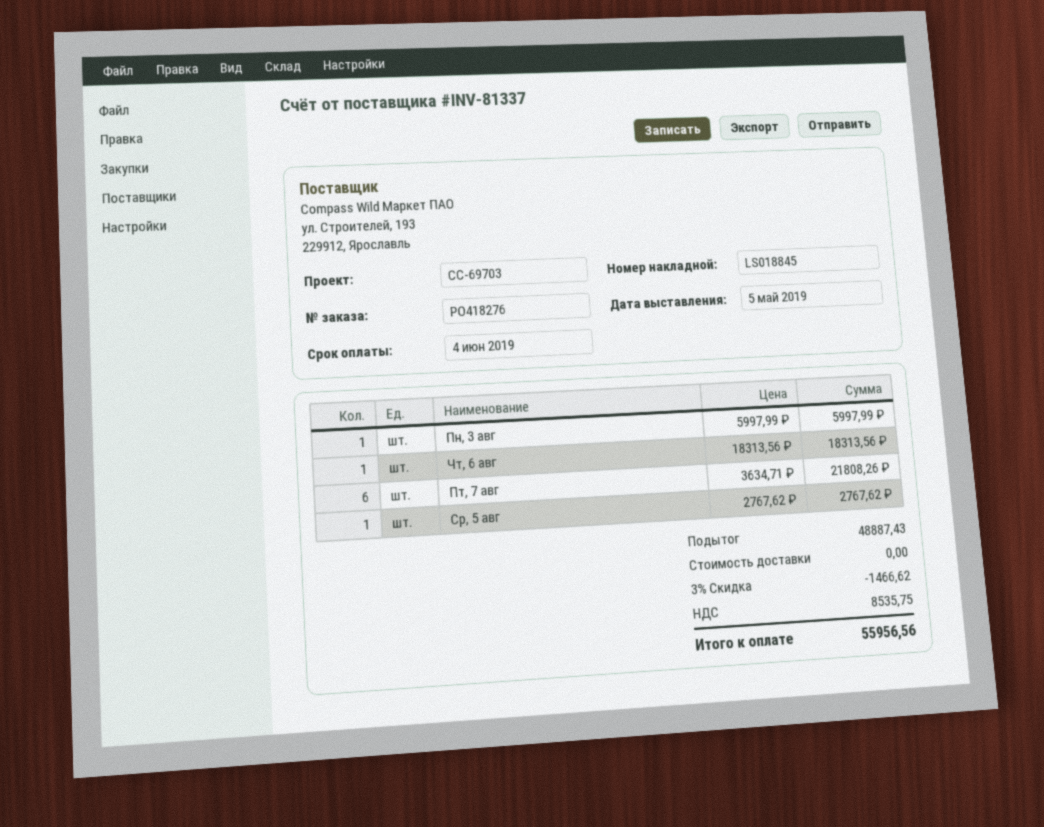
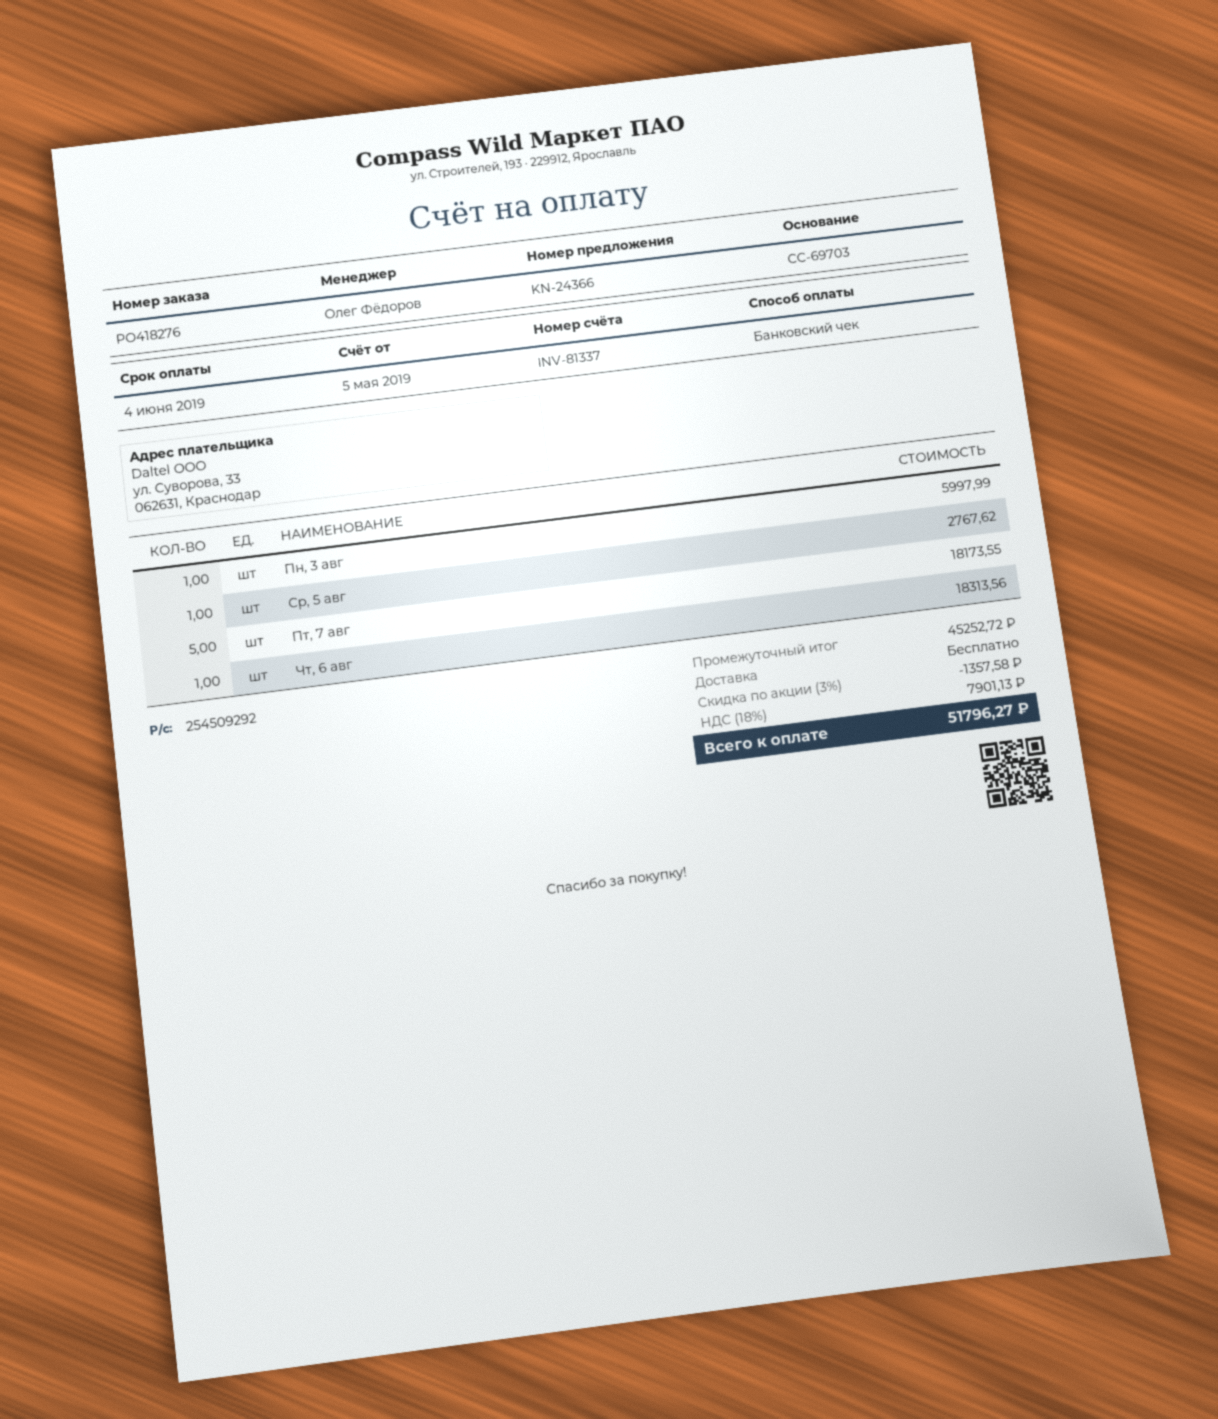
Пт, 7 авг: 6 for 21808.26 -> 5 for 18173.55
subtotal: 48887.43 -> 45252.72
discount: 3% = 1466.62 -> 3% = 1357.58
tax: 8535.75 -> 7901.13
total: 55956.56 -> 51796.27

